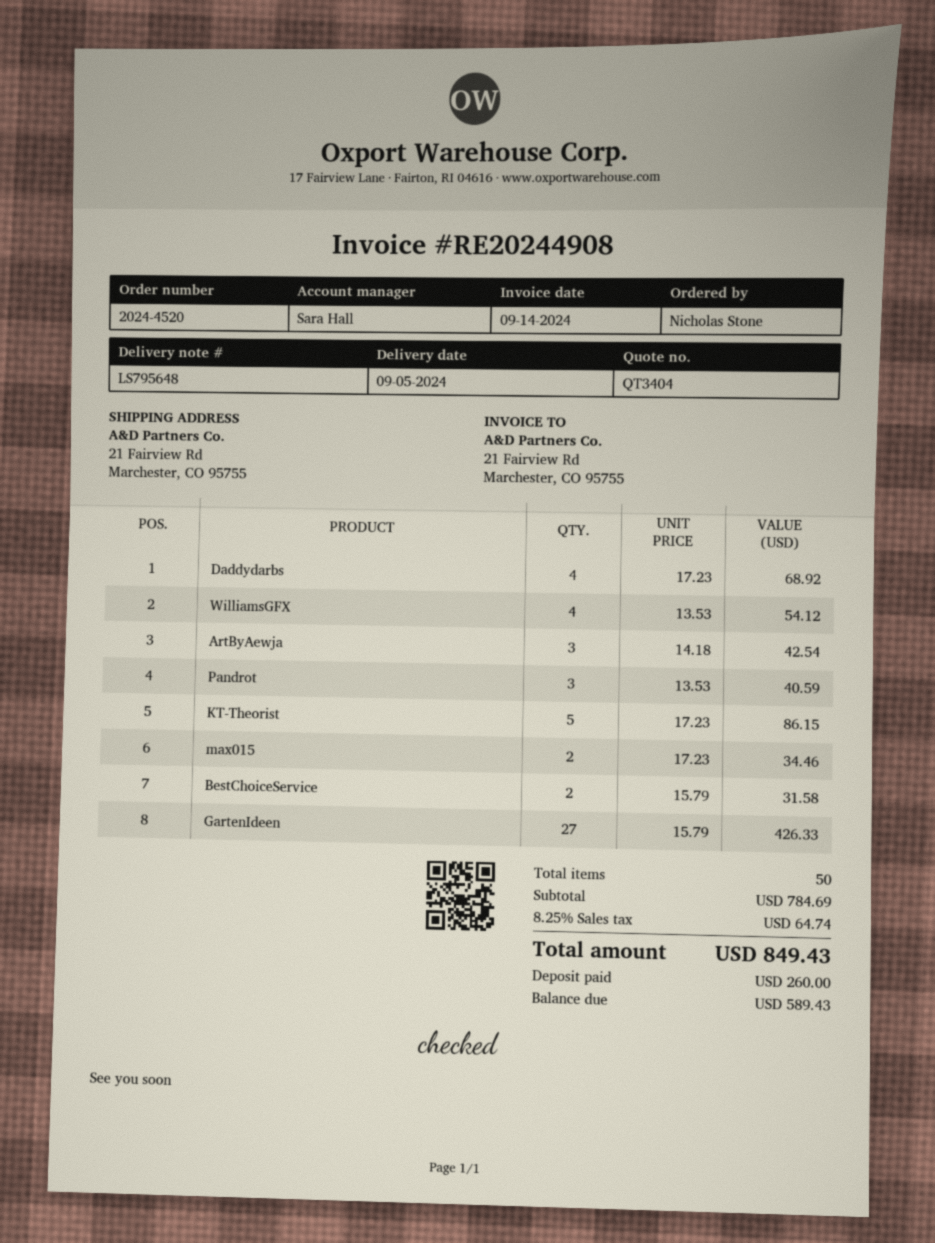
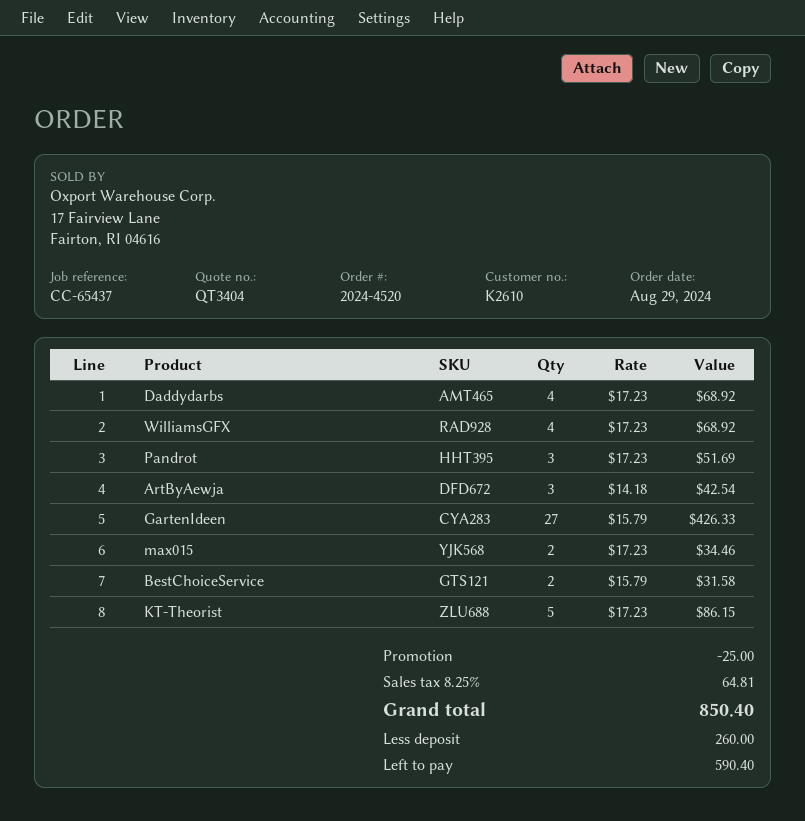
WilliamsGFX: 4 x 13.53 = 54.12 -> 4 x 17.23 = 68.92
Pandrot: 3 x 13.53 = 40.59 -> 3 x 17.23 = 51.69
discount: none -> 25.00
tax: 8.25% = 64.74 -> 8.25% = 64.81
total: 849.43 -> 850.40
balance: 589.43 -> 590.40

